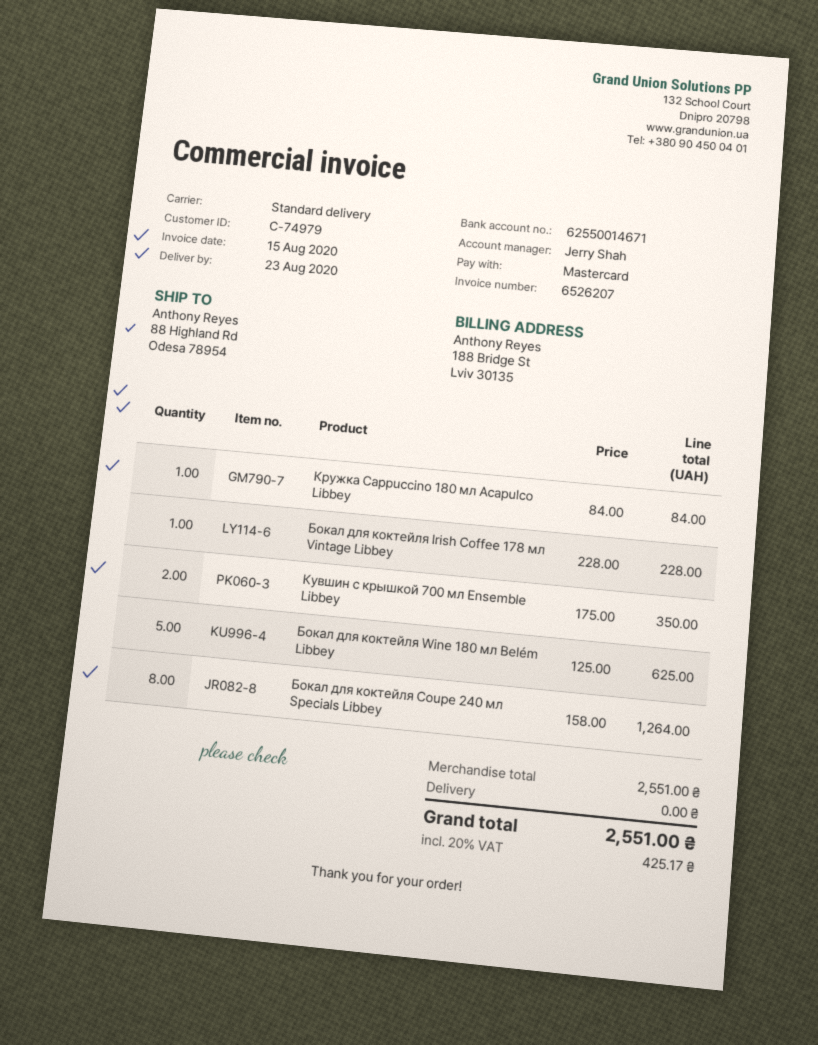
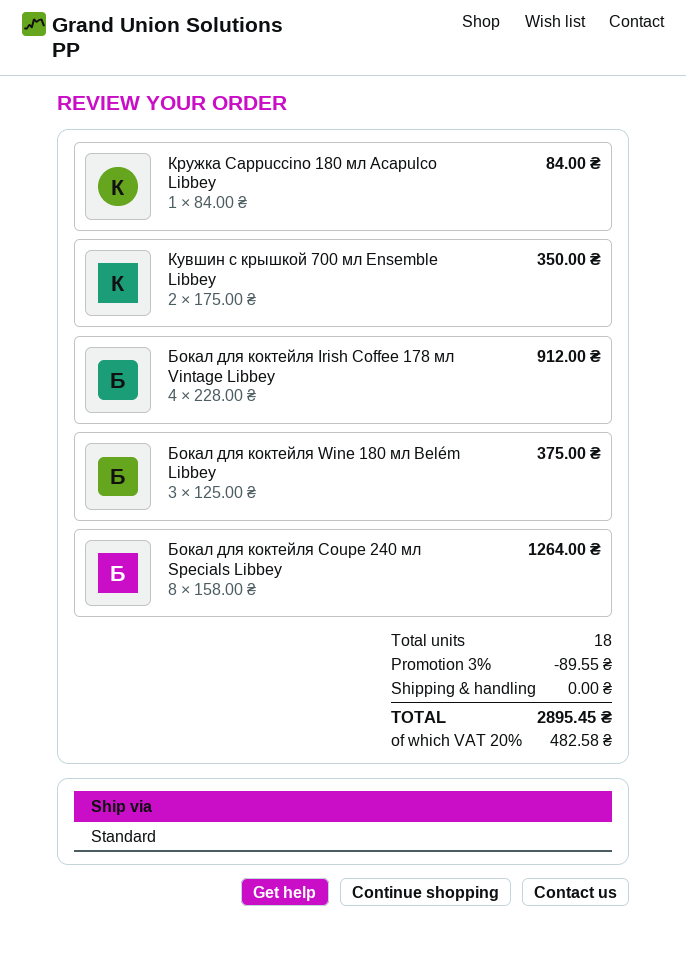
Бокал для коктейля Irish Coffee 178 мл Vintage Libbey: 1 x 228.00 = 228.00 -> 4 x 228.00 = 912.00
Бокал для коктейля Wine 180 мл Belém Libbey: 5 x 125.00 = 625.00 -> 3 x 125.00 = 375.00
discount: none -> 3% = 89.55
tax: 20% = 425.17 -> 20% = 482.58
total: 2551.00 -> 2895.45

